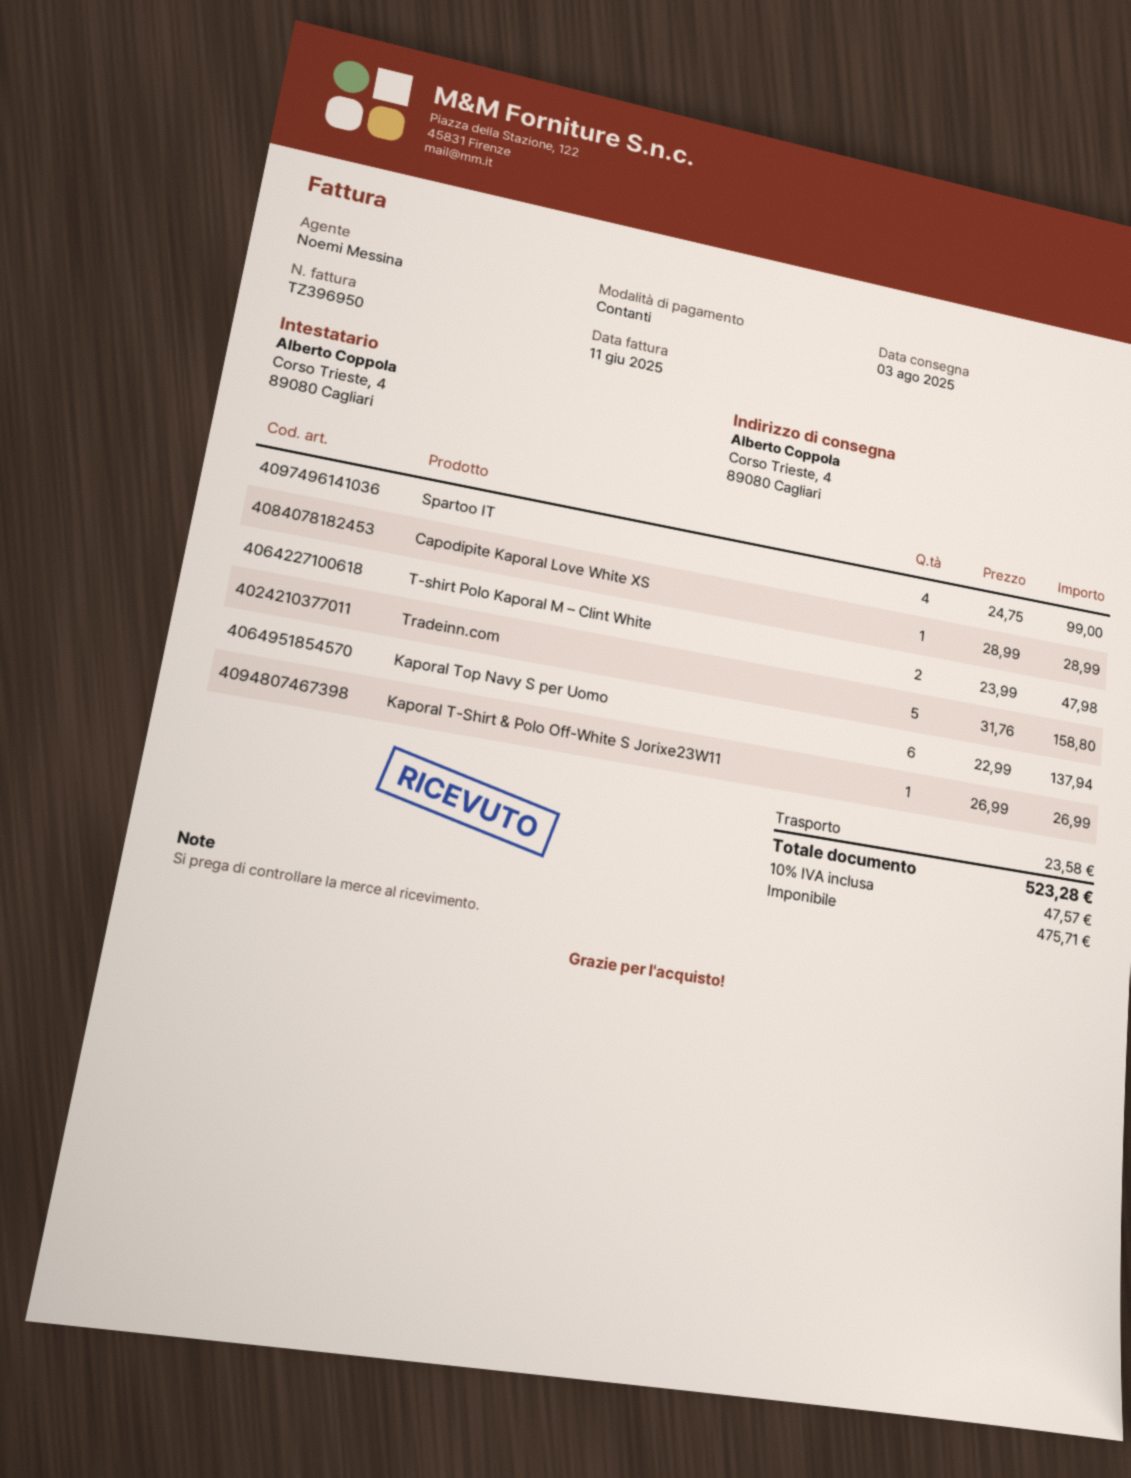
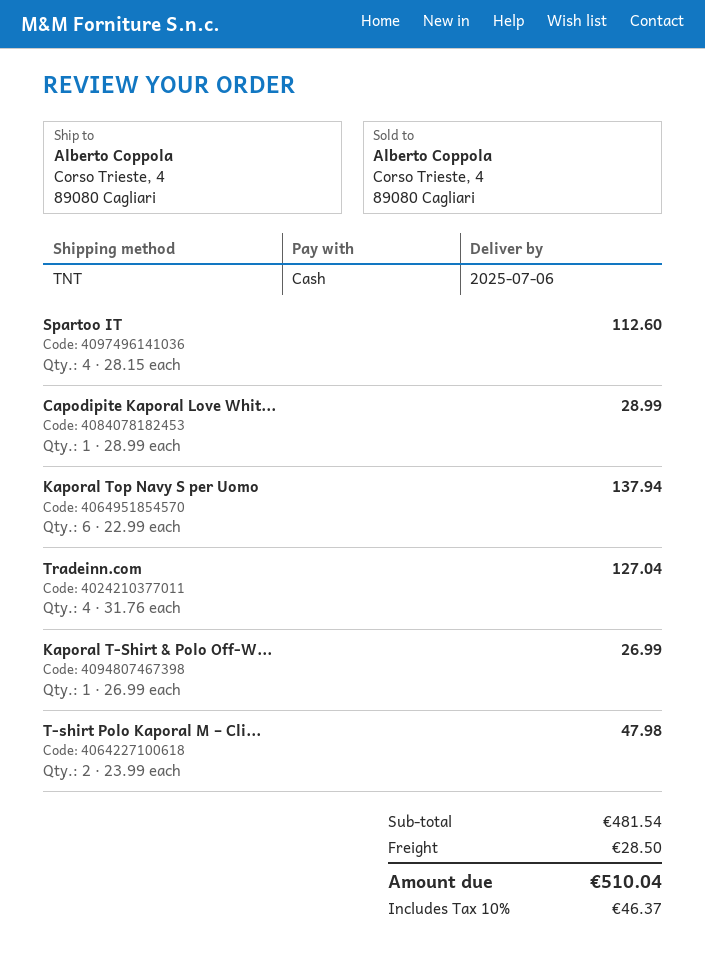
delivery date: 2025-08-03 -> 2025-07-06
Spartoo IT: 4 x 24.75 = 99.00 -> 4 x 28.15 = 112.60
Tradeinn.com: 5 x 31.76 = 158.80 -> 4 x 31.76 = 127.04
shipping: 23.58 -> 28.50
tax: 10% = 47.57 -> 10% = 46.37
total: 523.28 -> 510.04

